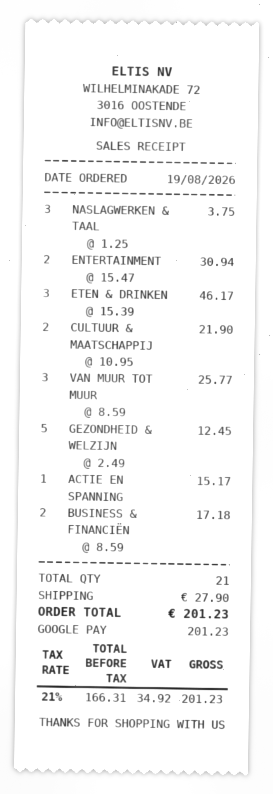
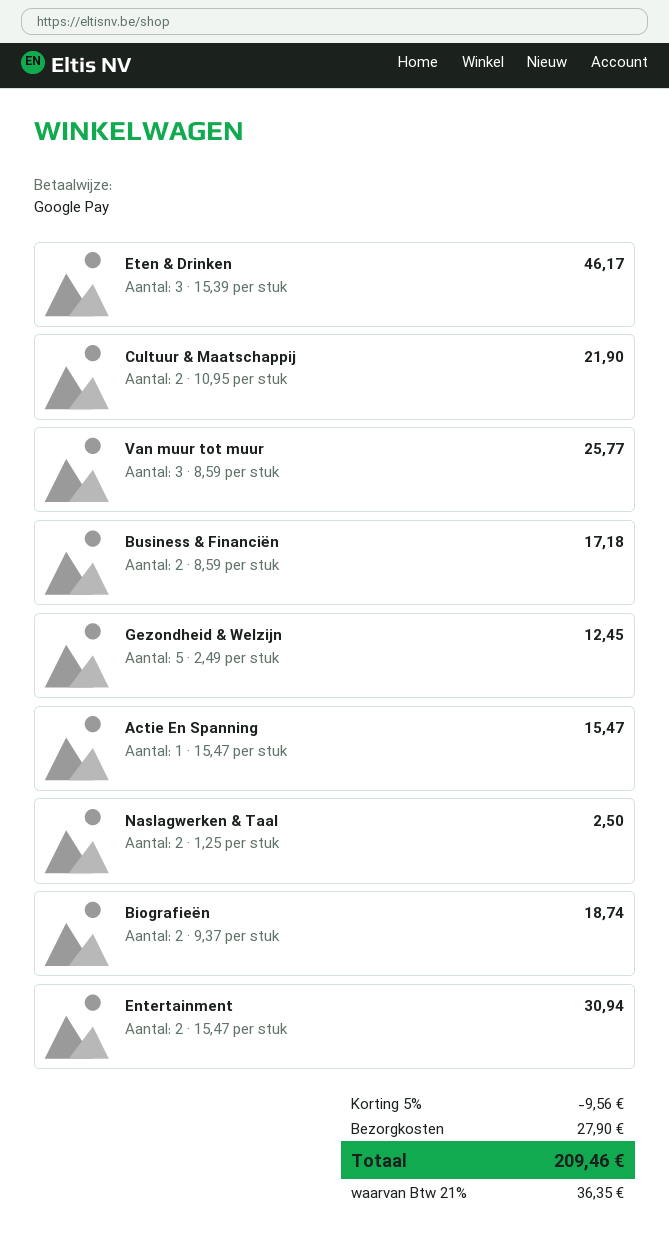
NASLAGWERKEN & TAAL: 3 x 1.25 = 3.75 -> 2 x 1.25 = 2.50
ACTIE EN SPANNING: 1 x 15.17 = 15.17 -> 1 x 15.47 = 15.47
Biografieën: none -> 2 x 9.37 = 18.74
discount: none -> 5% = 9.56
tax: 21% = 34.92 -> 21% = 36.35
total: 201.23 -> 209.46

